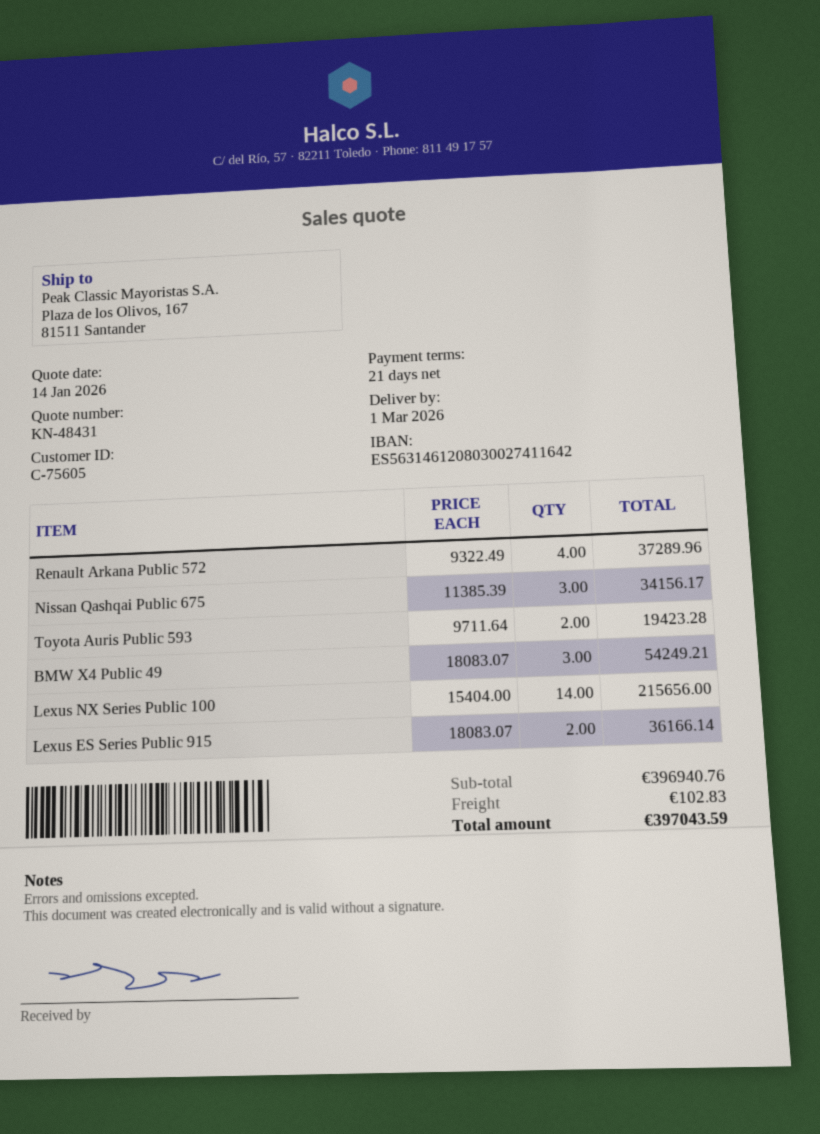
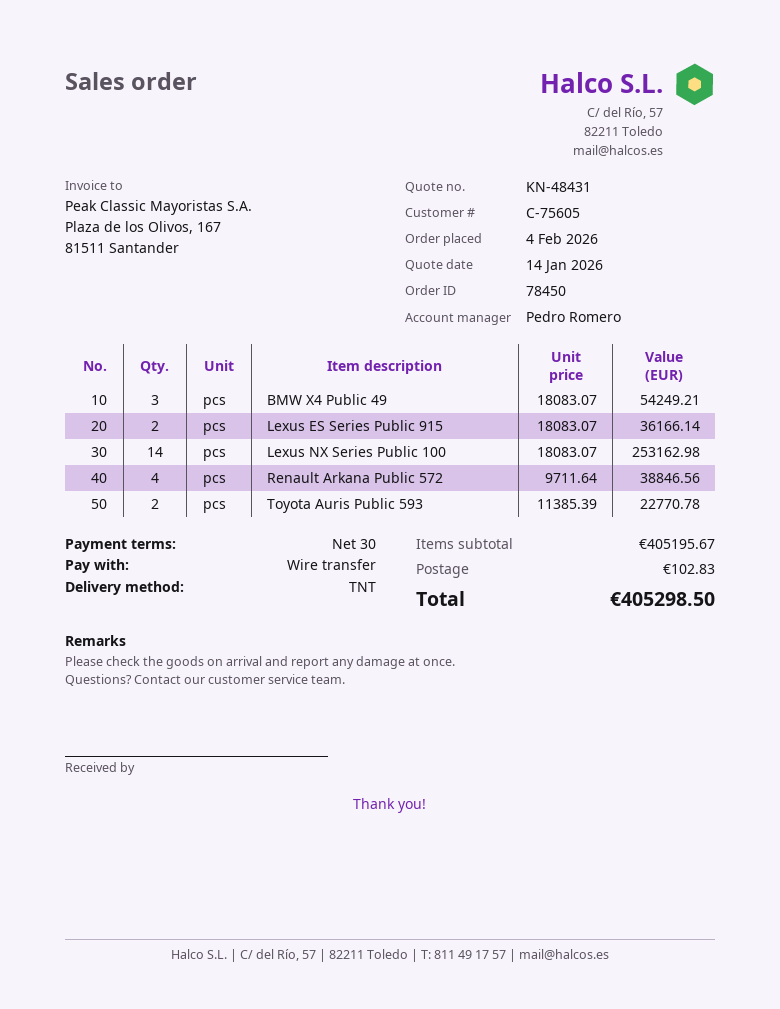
payment terms: 21 days -> 30 days
Renault Arkana Public 572: 4 x 9322.49 = 37289.96 -> 4 x 9711.64 = 38846.56
Nissan Qashqai Public 675: 3 x 11385.39 = 34156.17 -> none
Toyota Auris Public 593: 2 x 9711.64 = 19423.28 -> 2 x 11385.39 = 22770.78
Lexus NX Series Public 100: 14 x 15404.00 = 215656.00 -> 14 x 18083.07 = 253162.98
subtotal: 396940.76 -> 405195.67
total: 397043.59 -> 405298.50

